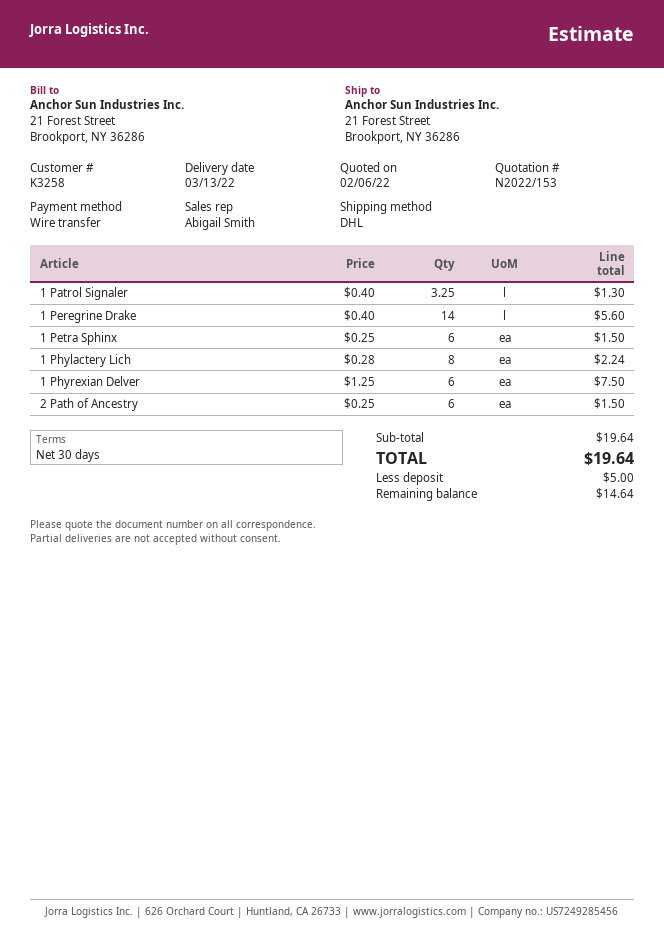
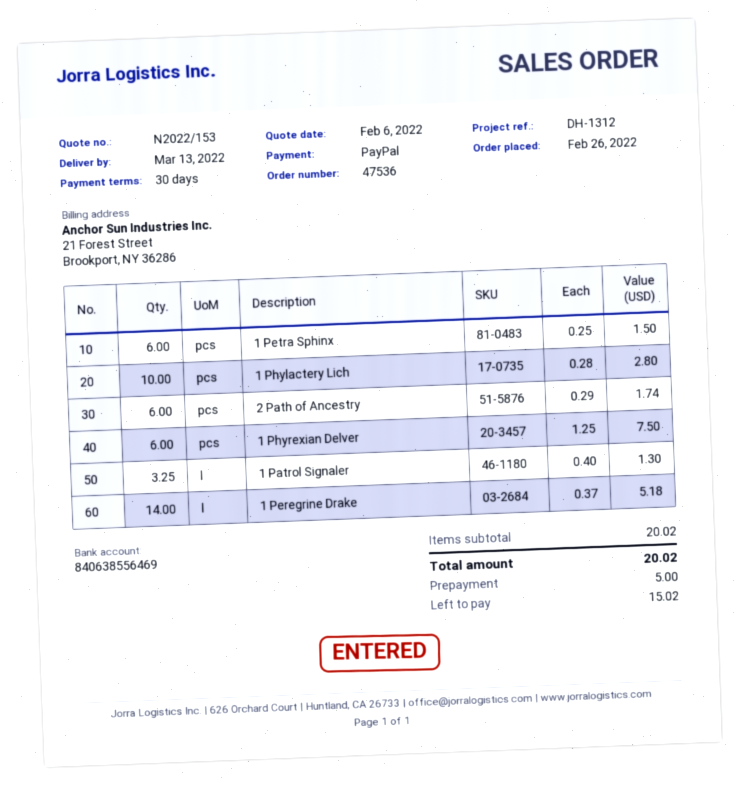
payment method: bank transfer -> PayPal
1 Peregrine Drake: 14 x 0.40 = 5.60 -> 14 x 0.37 = 5.18
1 Phylactery Lich: 8 x 0.28 = 2.24 -> 10 x 0.28 = 2.80
2 Path of Ancestry: 6 x 0.25 = 1.50 -> 6 x 0.29 = 1.74
subtotal: 19.64 -> 20.02
total: 19.64 -> 20.02
balance: 14.64 -> 15.02

